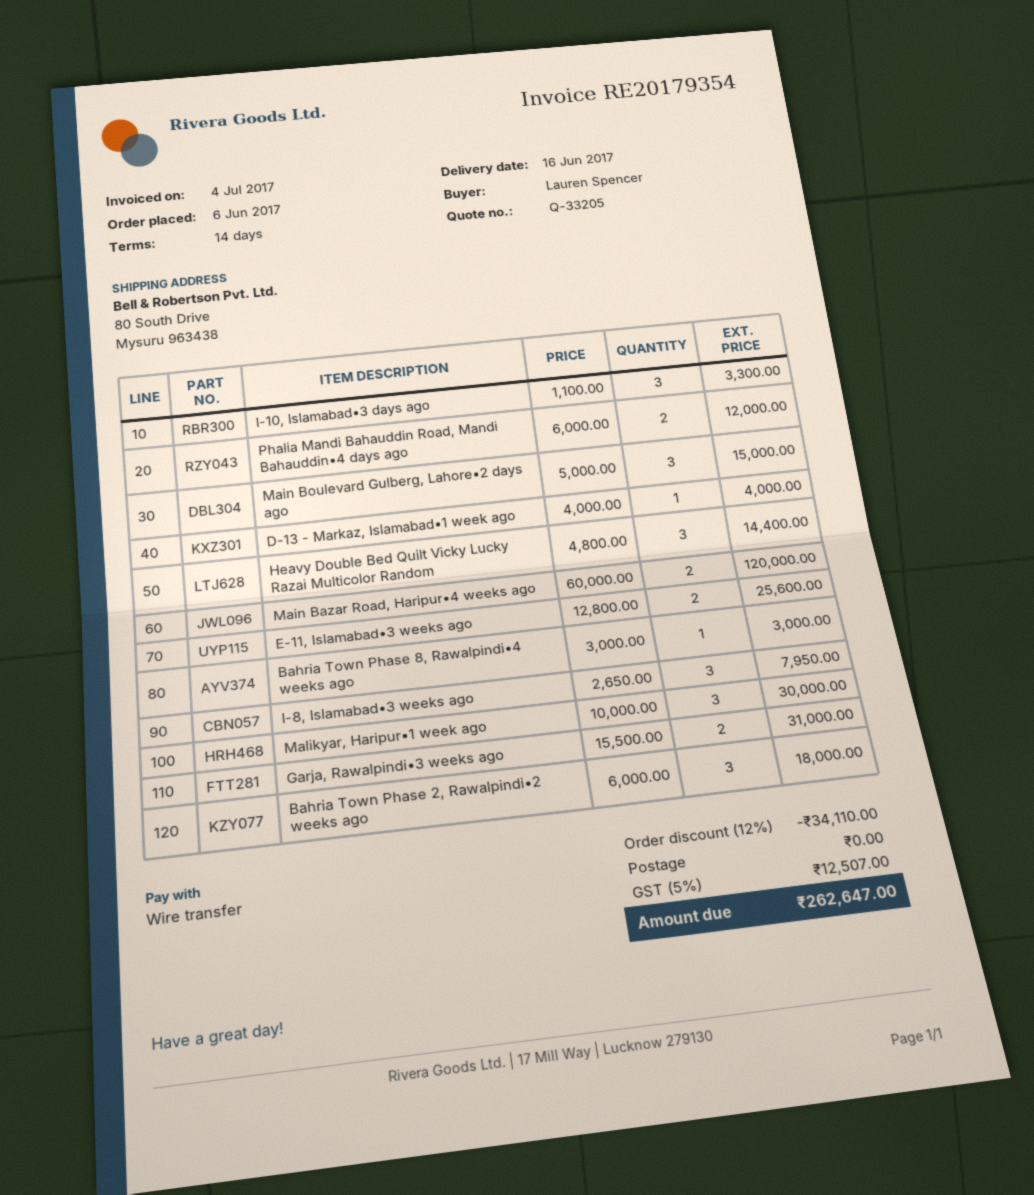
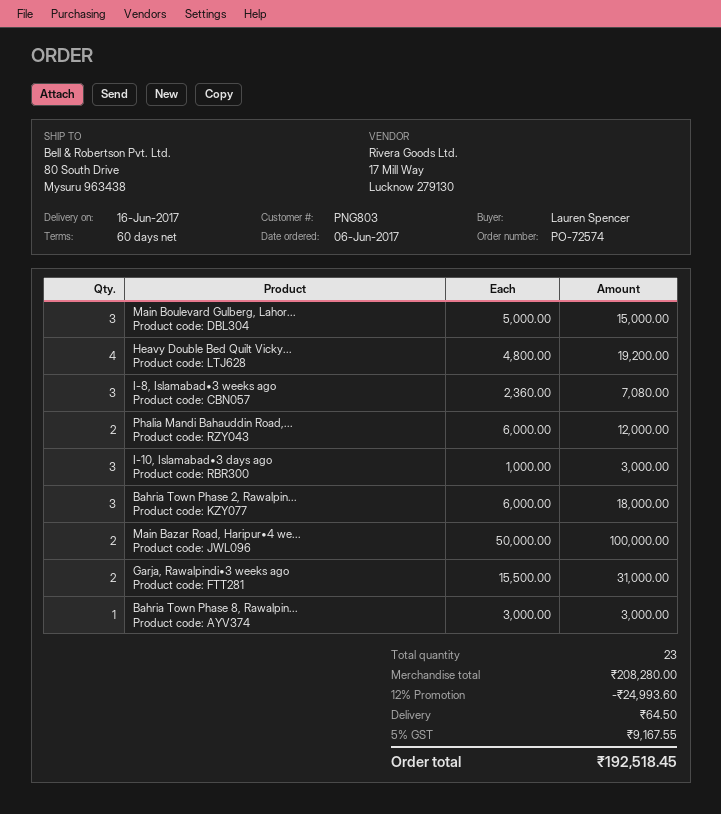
payment terms: 14 days -> 60 days
I-10, Islamabad•3 days ago: 3 x 1100.00 = 3300.00 -> 3 x 1000.00 = 3000.00
D-13 - Markaz, Islamabad•1 week ago: 1 x 4000.00 = 4000.00 -> none
Heavy Double Bed Quilt Vicky Lucky Razai Multicolor Random: 3 x 4800.00 = 14400.00 -> 4 x 4800.00 = 19200.00
Main Bazar Road, Haripur•4 weeks ago: 2 x 60000.00 = 120000.00 -> 2 x 50000.00 = 100000.00
E-11, Islamabad•3 weeks ago: 2 x 12800.00 = 25600.00 -> none
I-8, Islamabad•3 weeks ago: 3 x 2650.00 = 7950.00 -> 3 x 2360.00 = 7080.00
Malikyar, Haripur•1 week ago: 3 x 10000.00 = 30000.00 -> none
discount: 12% = 34110.00 -> 12% = 24993.60
shipping: 0.00 -> 64.50
tax: 5% = 12507.00 -> 5% = 9167.55
total: 262647.00 -> 192518.45

